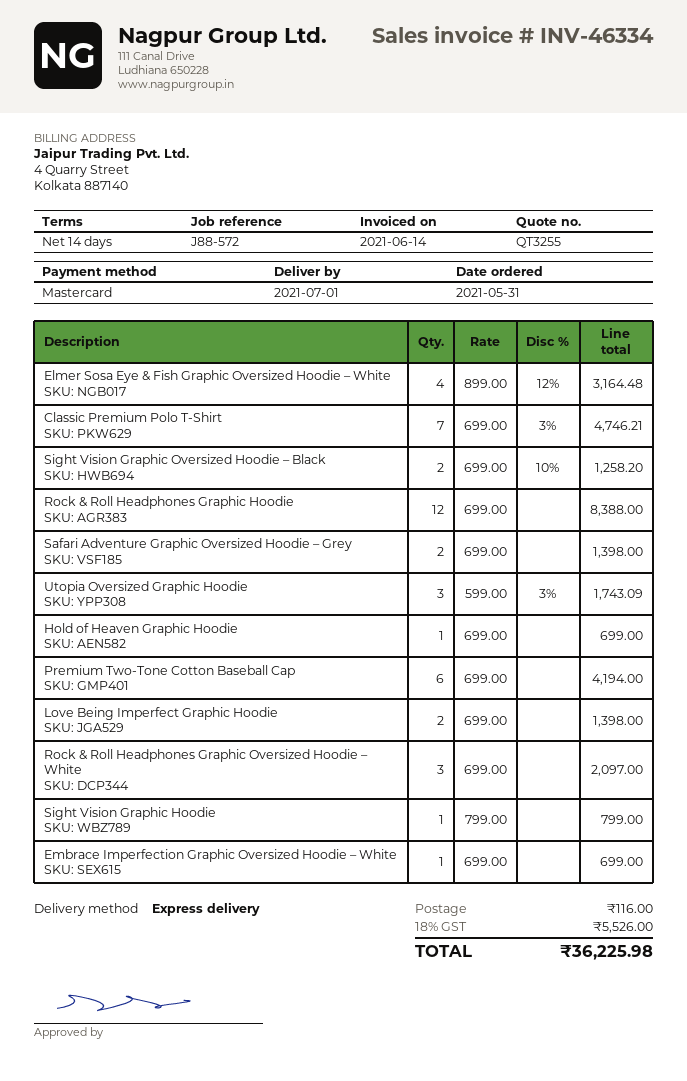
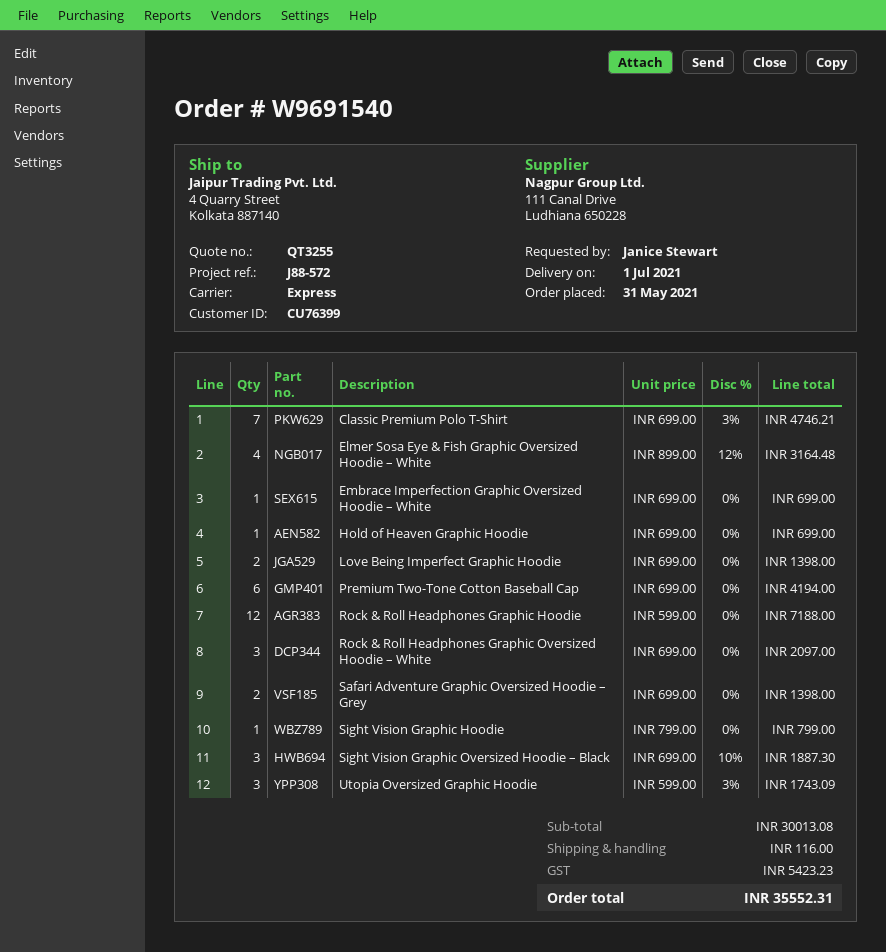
Sight Vision Graphic Oversized Hoodie – Black: 2 x 699.00 - 10% = 1258.20 -> 3 x 699.00 - 10% = 1887.30
Rock & Roll Headphones Graphic Hoodie: 12 x 699.00 = 8388.00 -> 12 x 599.00 = 7188.00
tax: 5526.00 -> 5423.23
total: 36225.98 -> 35552.31

